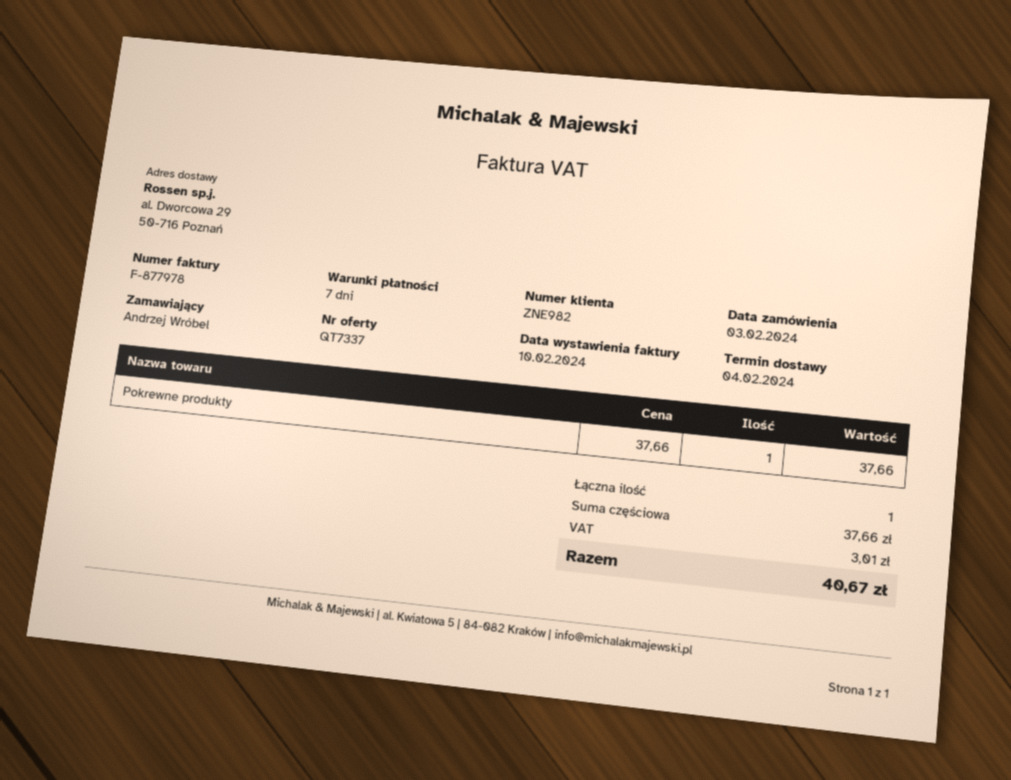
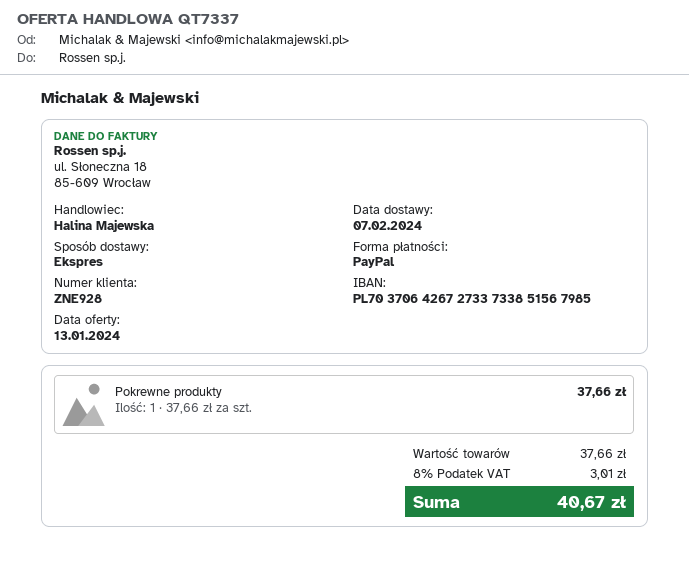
delivery date: 2024-02-04 -> 2024-02-07
customer number: ZNE982 -> ZNE928

